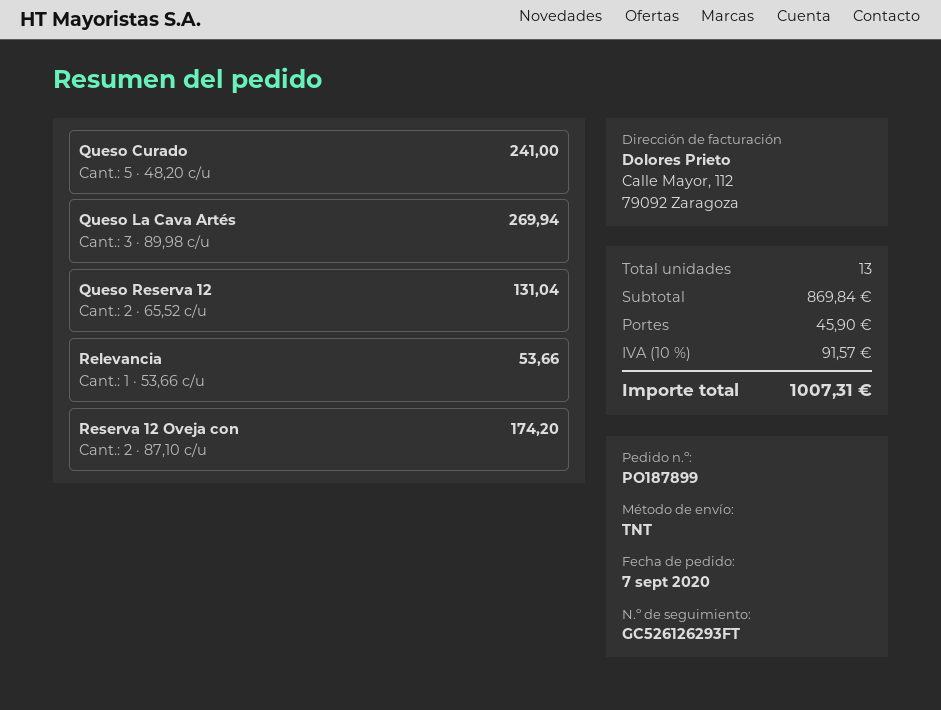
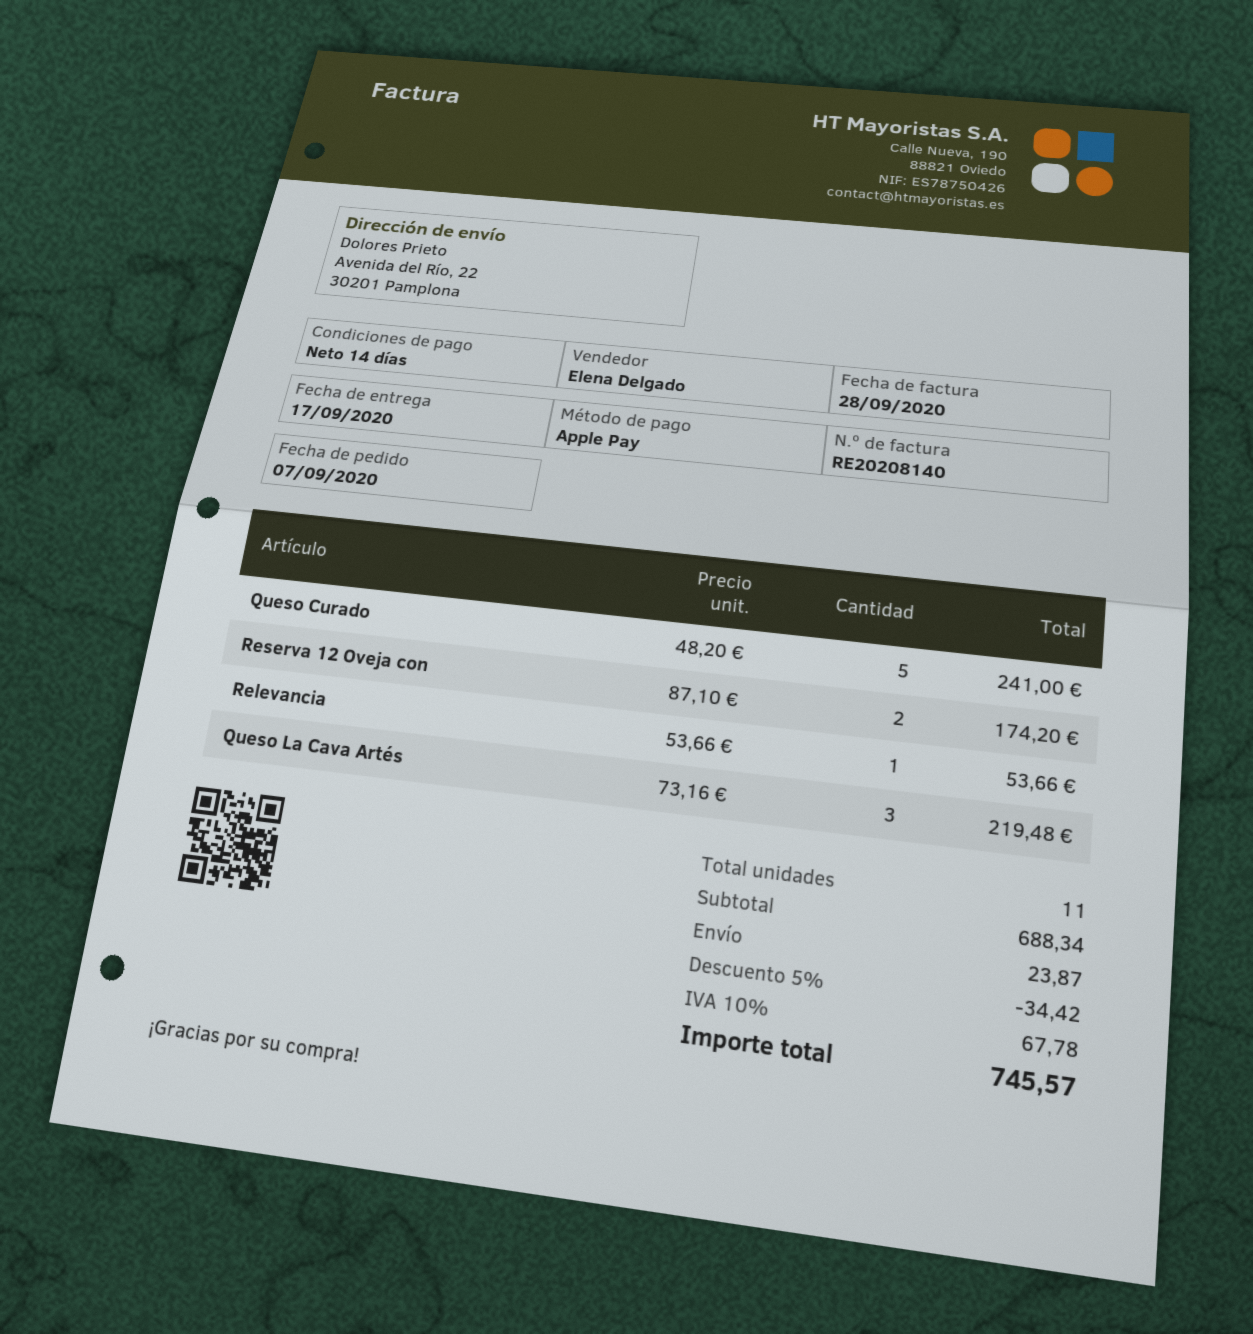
Queso La Cava Artés: 3 x 89.98 = 269.94 -> 3 x 73.16 = 219.48
Queso Reserva 12: 2 x 65.52 = 131.04 -> none
total quantity: 13 -> 11
subtotal: 869.84 -> 688.34
discount: none -> 5% = 34.42
shipping: 45.90 -> 23.87
tax: 10% = 91.57 -> 10% = 67.78
total: 1007.31 -> 745.57

